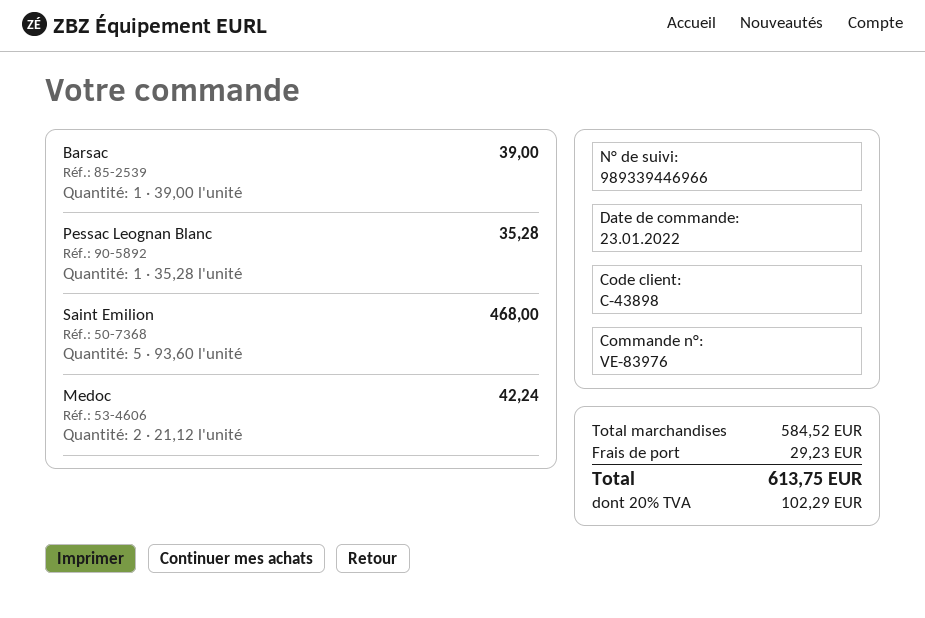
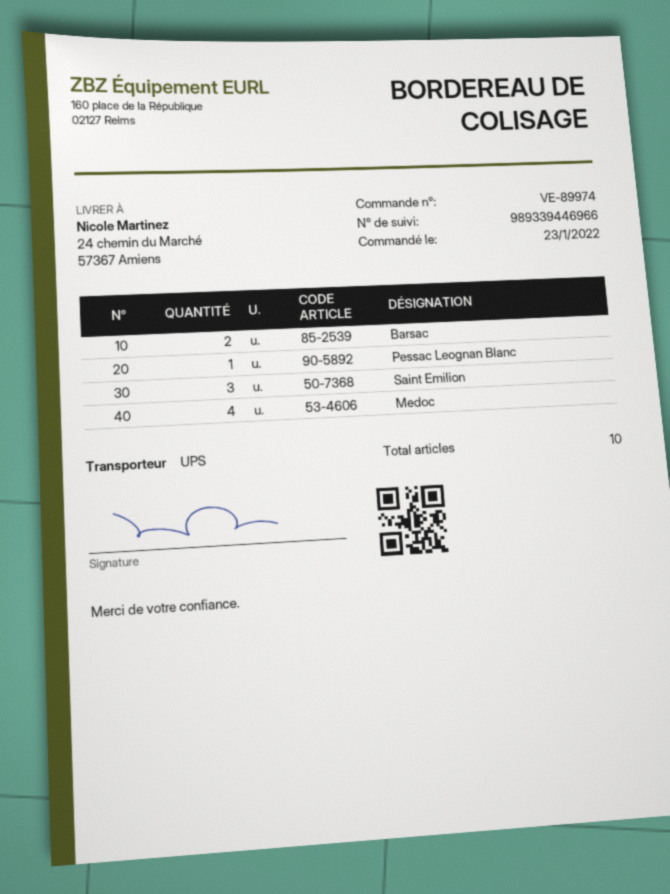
order number: VE-83976 -> VE-89974
Barsac: 1 -> 2
Saint Emilion: 5 -> 3
Medoc: 2 -> 4

